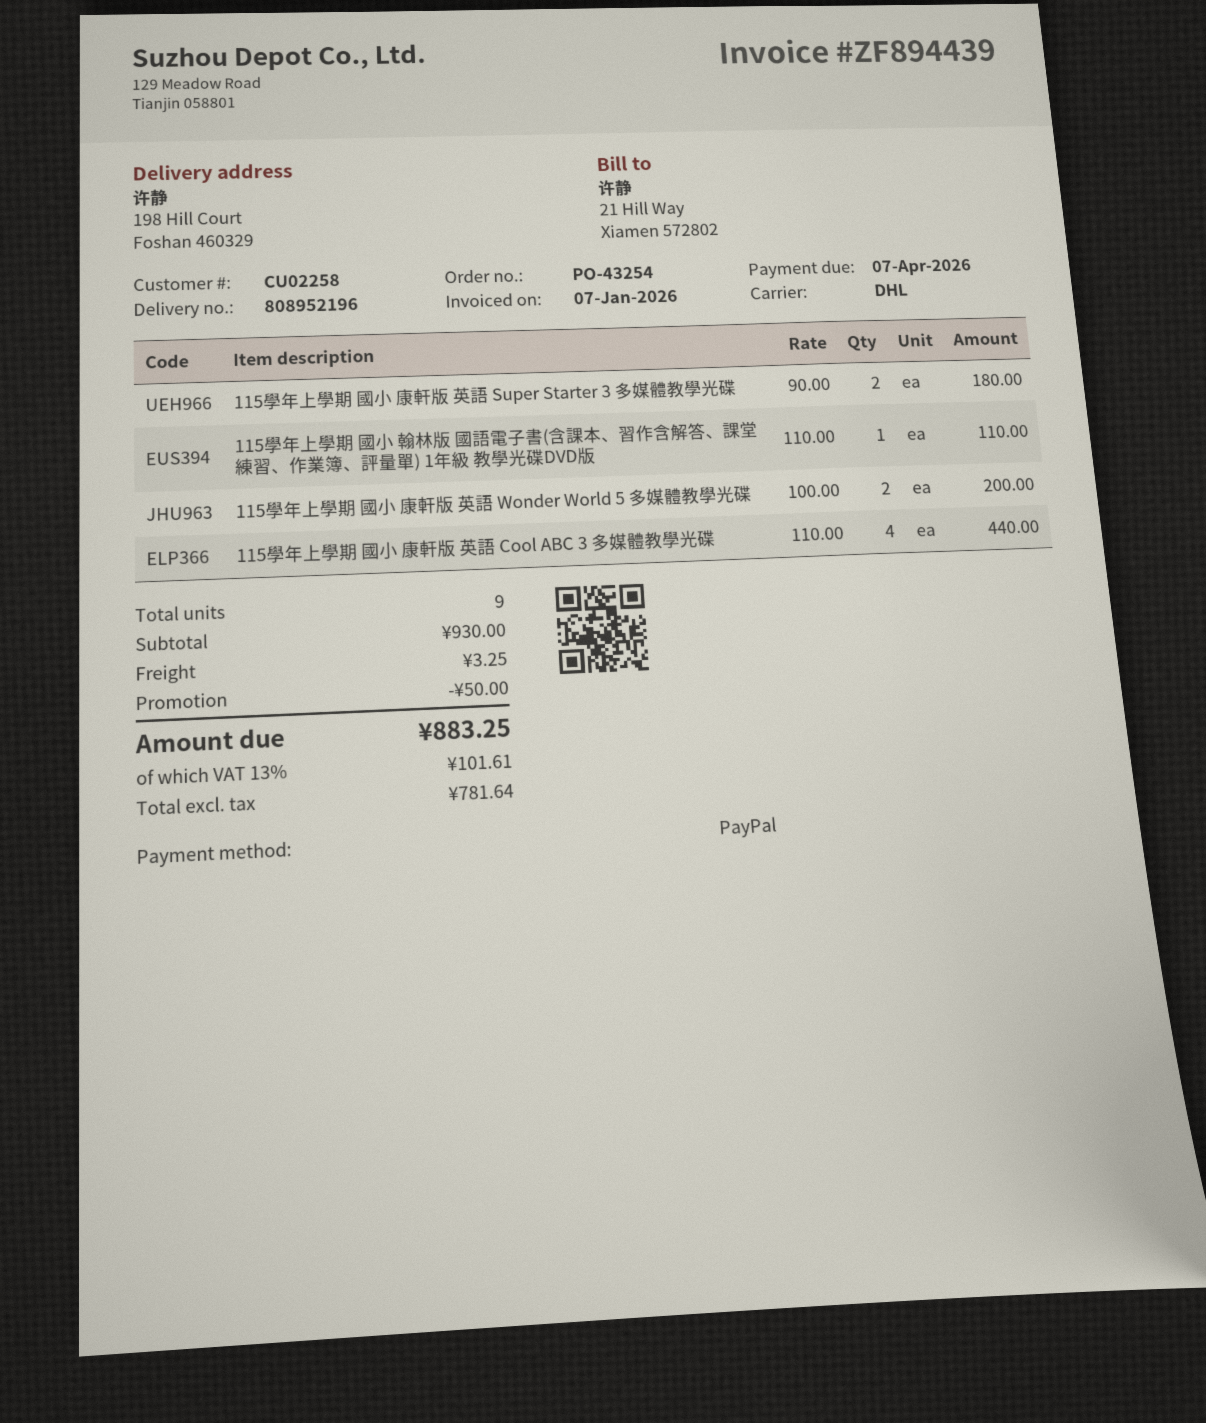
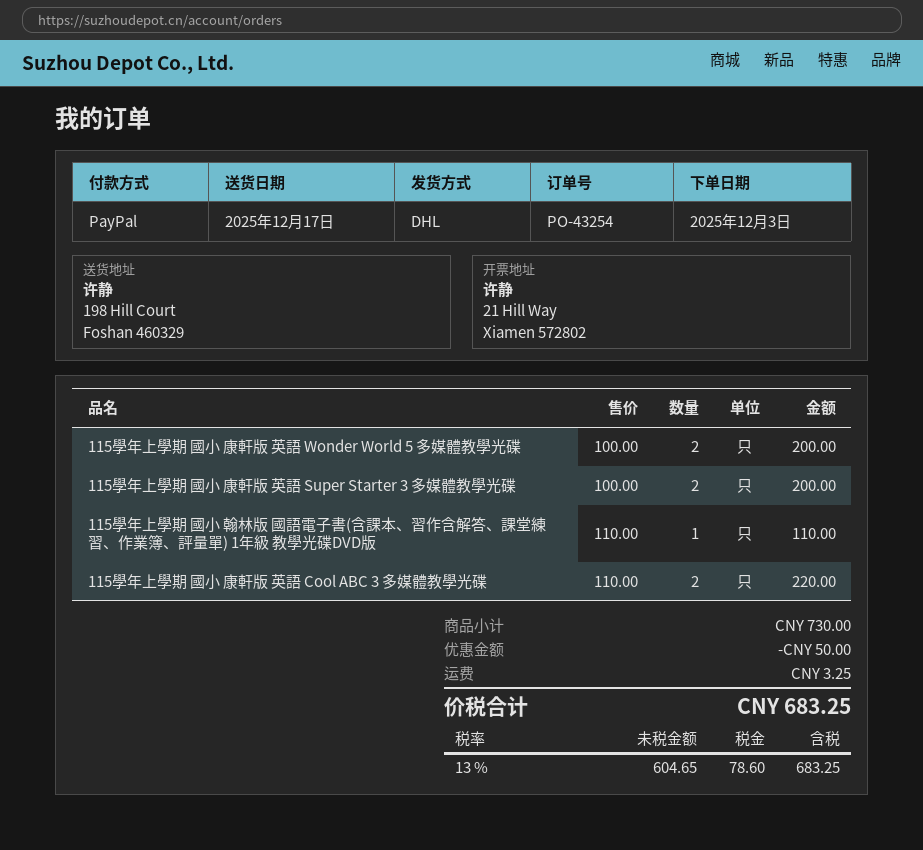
115學年上學期 國小 康軒版 英語 Super Starter 3 多媒體教學光碟: 2 x 90.00 = 180.00 -> 2 x 100.00 = 200.00
115學年上學期 國小 康軒版 英語 Cool ABC 3 多媒體教學光碟: 4 x 110.00 = 440.00 -> 2 x 110.00 = 220.00
subtotal: 930.00 -> 730.00
net: 781.64 -> 604.65
tax: 13% = 101.61 -> 13% = 78.60
total: 883.25 -> 683.25

